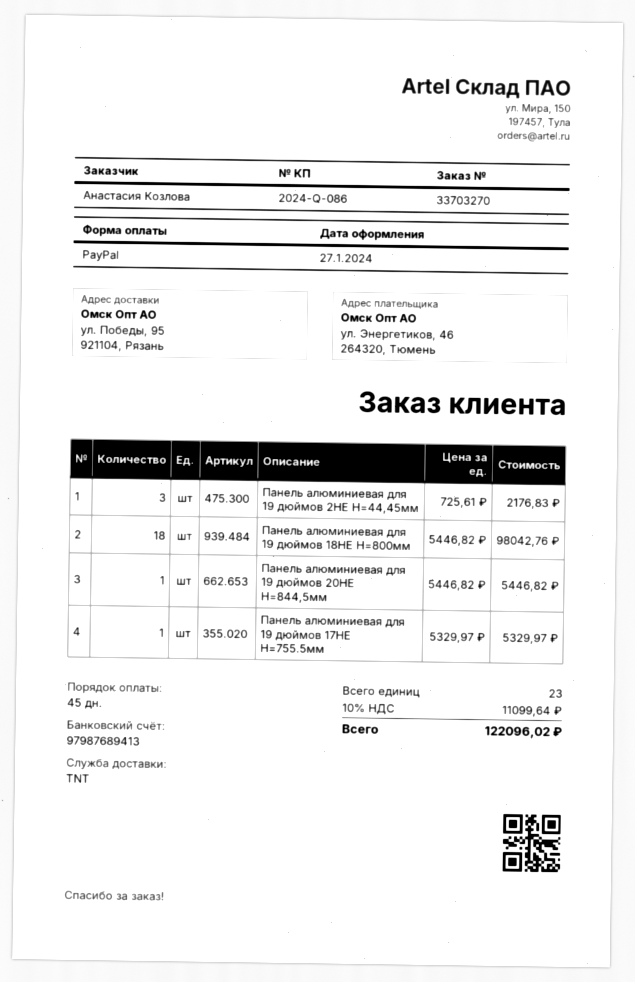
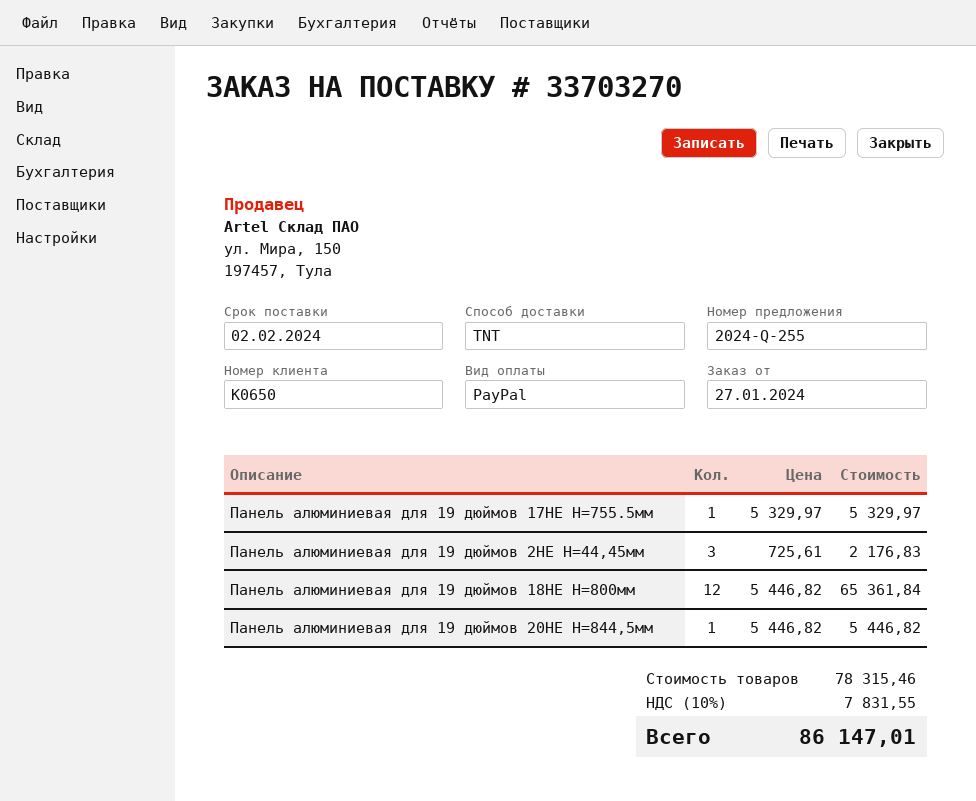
quote number: 2024-Q-086 -> 2024-Q-255
Панель алюминиевая для 19 дюймов 18HE H=800мм: 18 x 5446.82 = 98042.76 -> 12 x 5446.82 = 65361.84
tax: 10% = 11099.64 -> 10% = 7831.55
total: 122096.02 -> 86147.01

